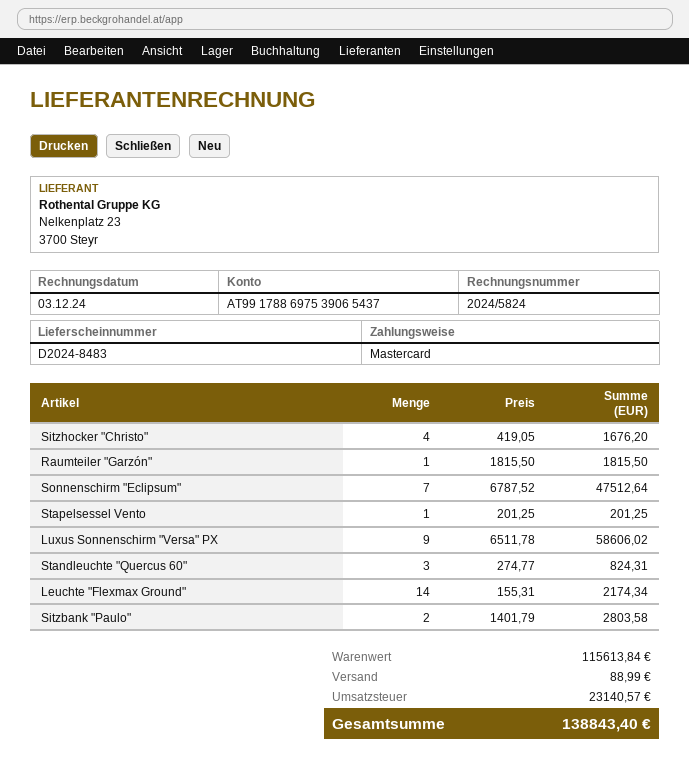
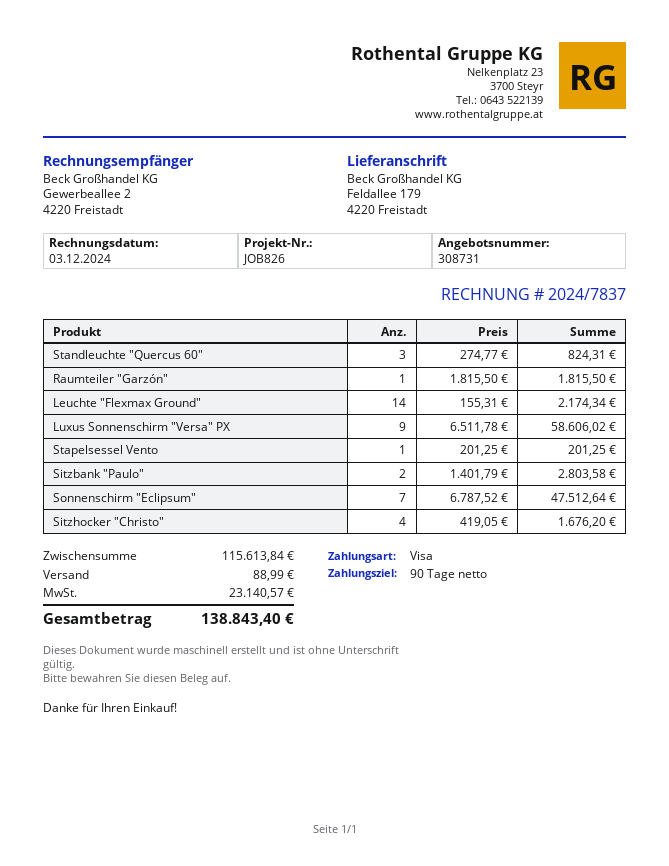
invoice number: 2024/5824 -> 2024/7837
payment method: Mastercard -> Visa

